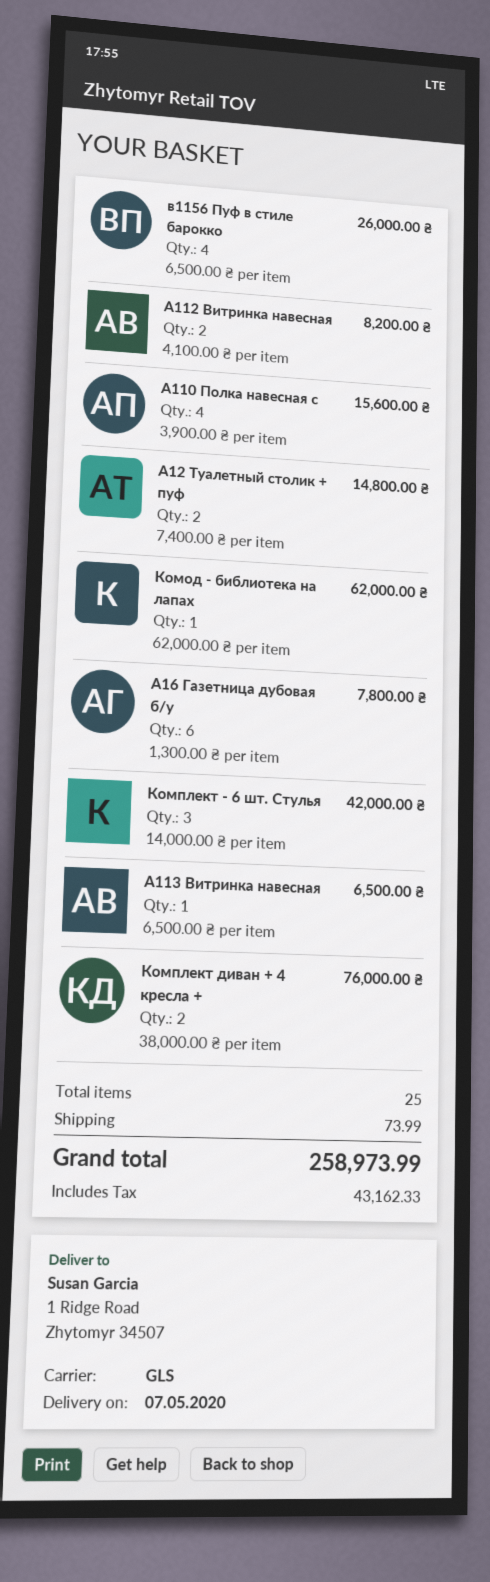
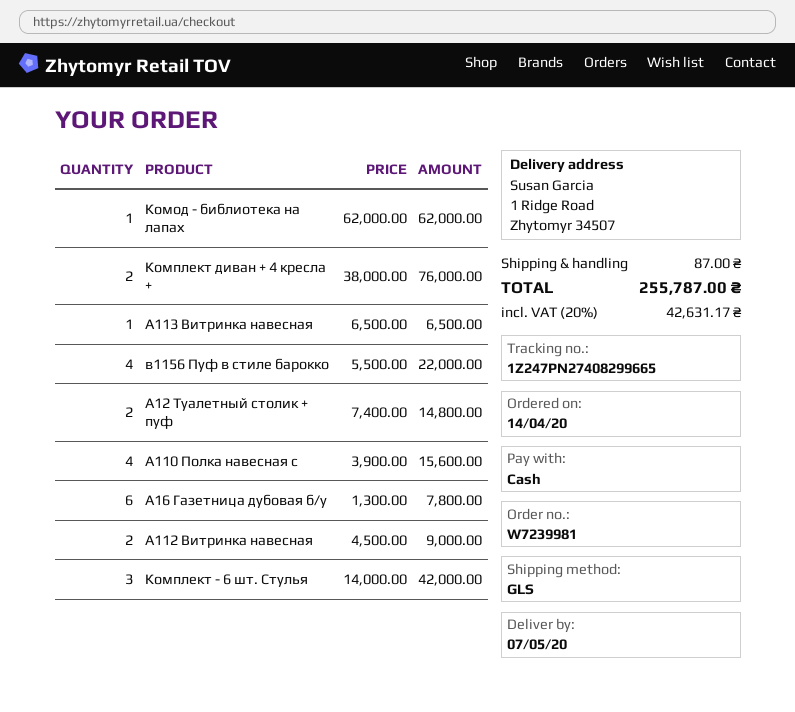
в1156 Пуф в стиле барокко: 4 x 6500.00 = 26000.00 -> 4 x 5500.00 = 22000.00
А112 Витринка навесная: 2 x 4100.00 = 8200.00 -> 2 x 4500.00 = 9000.00
shipping: 73.99 -> 87.00
tax: 43162.33 -> 42631.17
total: 258973.99 -> 255787.00

